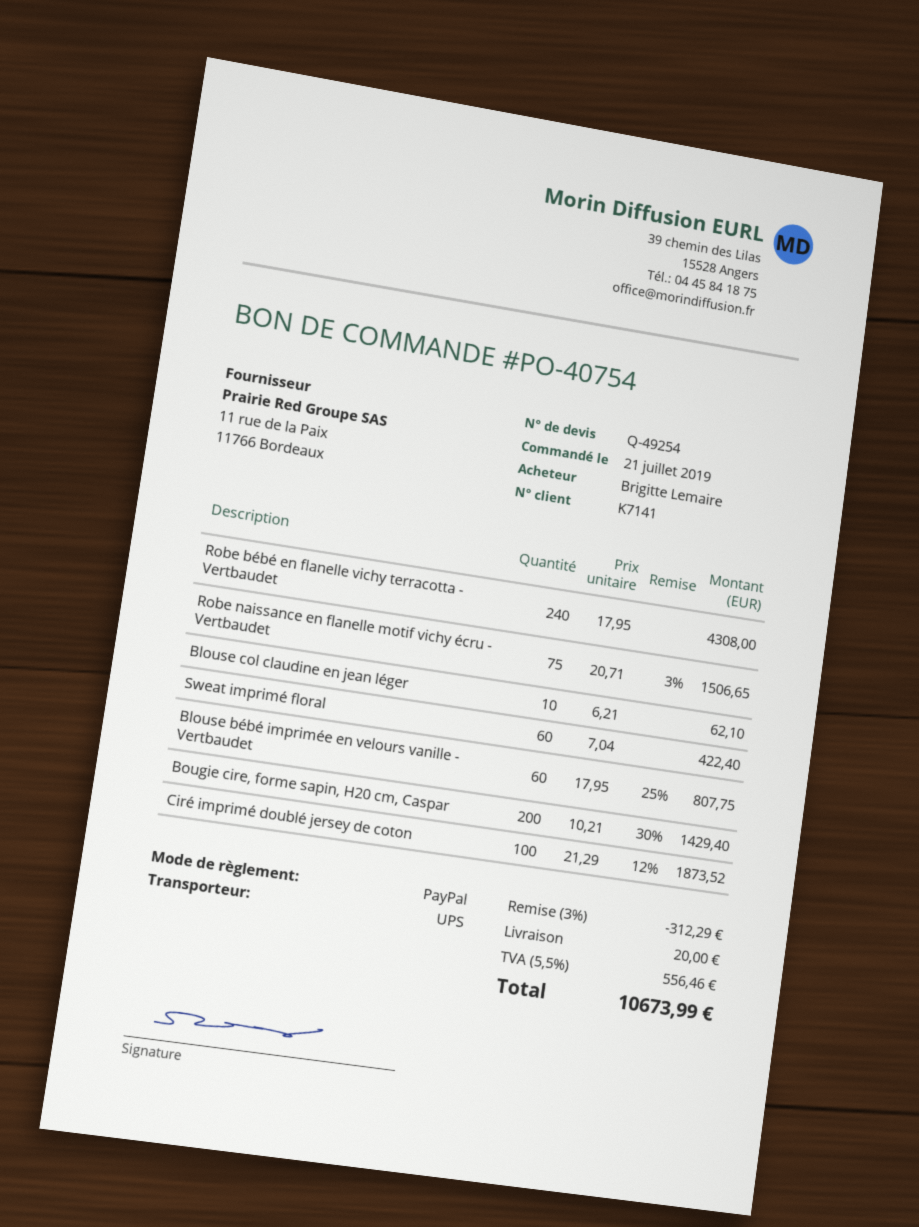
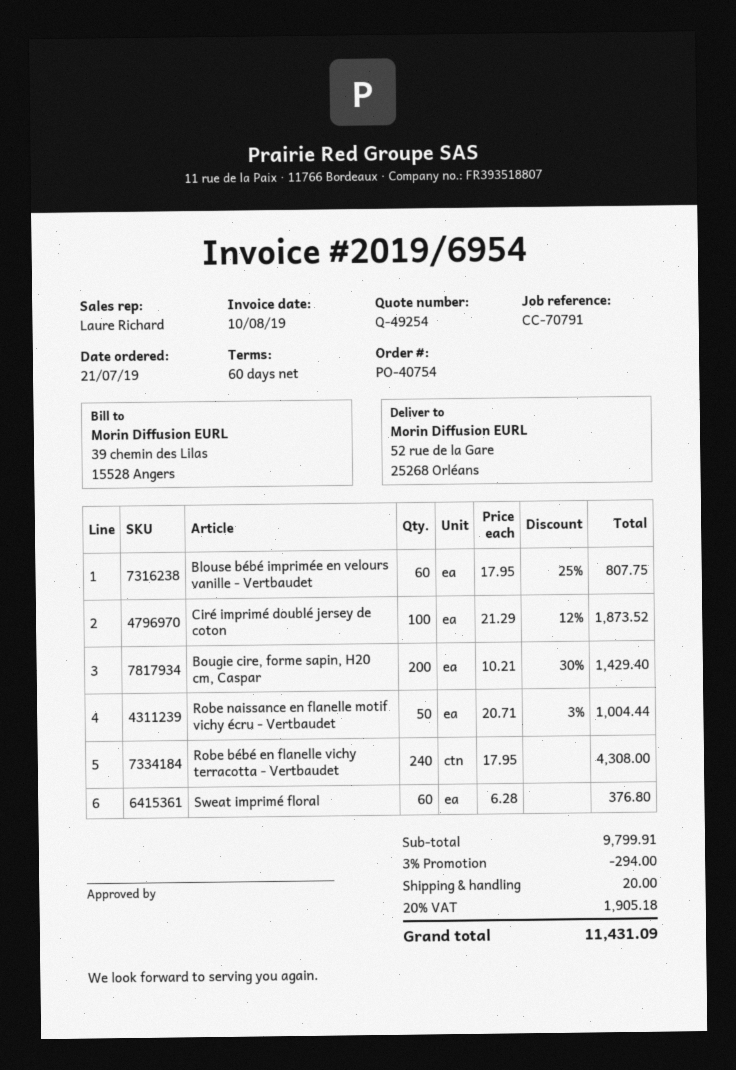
Robe naissance en flanelle motif vichy écru - Vertbaudet: 75 x 20.71 - 3% = 1506.65 -> 50 x 20.71 - 3% = 1004.44
Blouse col claudine en jean léger: 10 x 6.21 = 62.10 -> none
Sweat imprimé floral: 60 x 7.04 = 422.40 -> 60 x 6.28 = 376.80
discount: 3% = 312.29 -> 3% = 294.00
tax: 5.5% = 556.46 -> 20% = 1905.18
total: 10673.99 -> 11431.09

